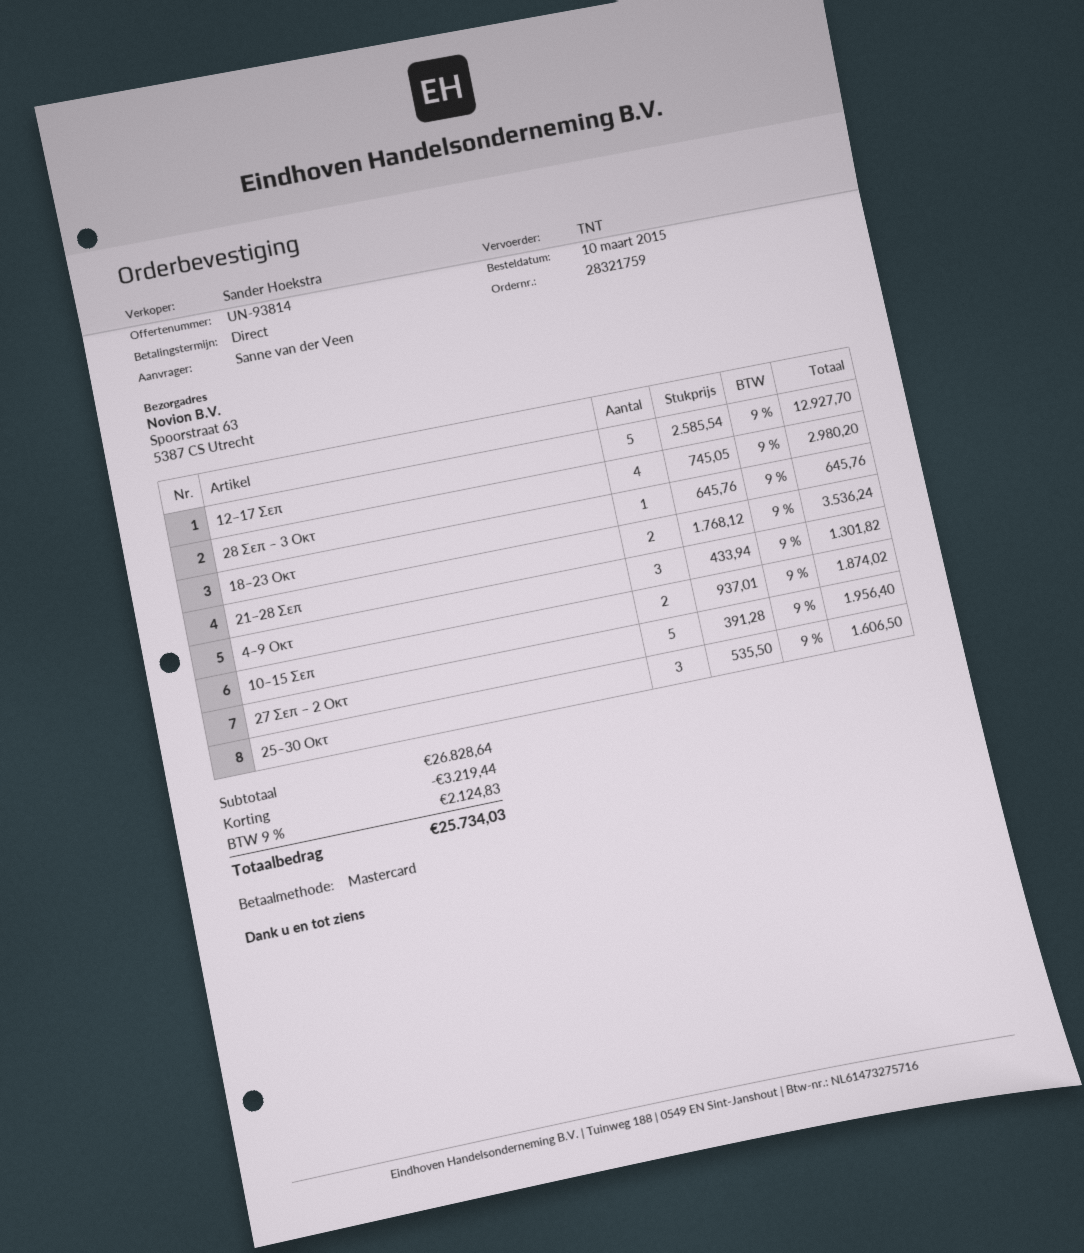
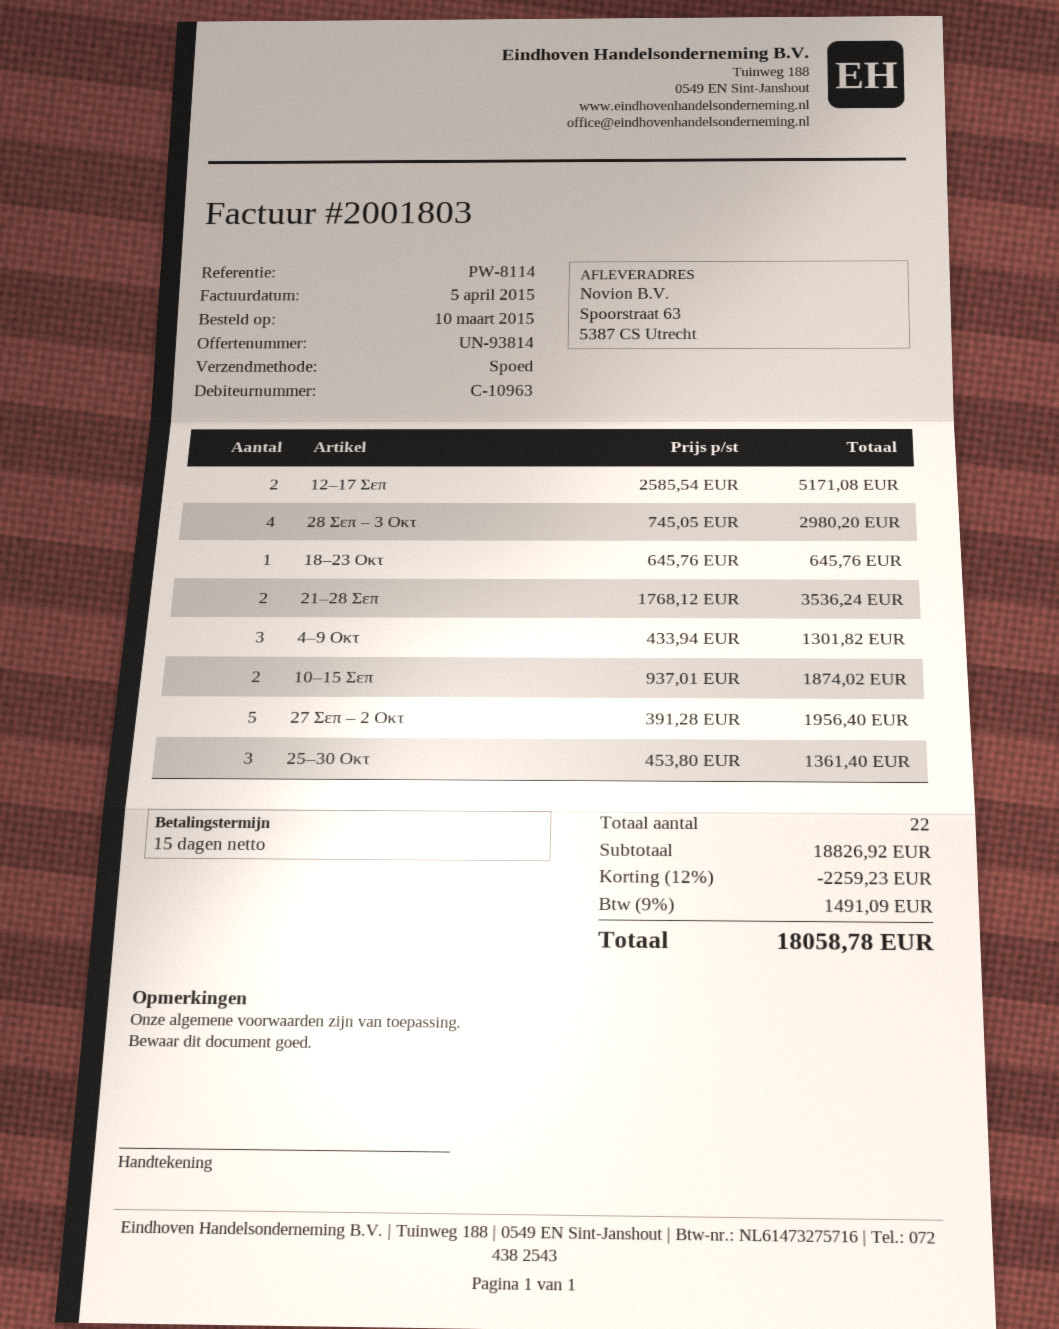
payment terms: on receipt -> 15 days
shipping method: TNT -> express
12–17 Σεπ: 5 x 2585.54 = 12927.70 -> 2 x 2585.54 = 5171.08
25–30 Οκτ: 3 x 535.50 = 1606.50 -> 3 x 453.80 = 1361.40
subtotal: 26828.64 -> 18826.92
discount: 3219.44 -> 2259.23
tax: 9% = 2124.83 -> 9% = 1491.09
total: 25734.03 -> 18058.78

